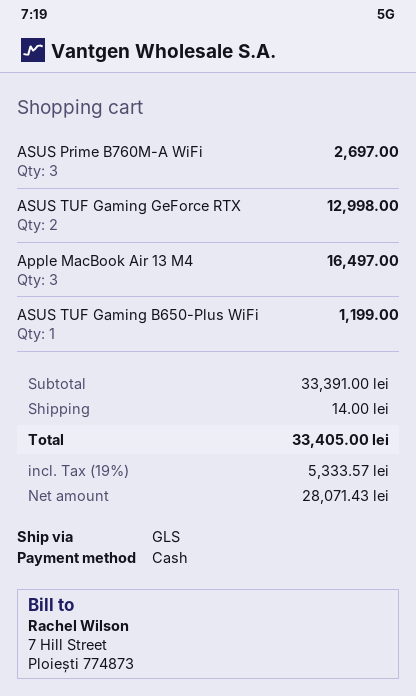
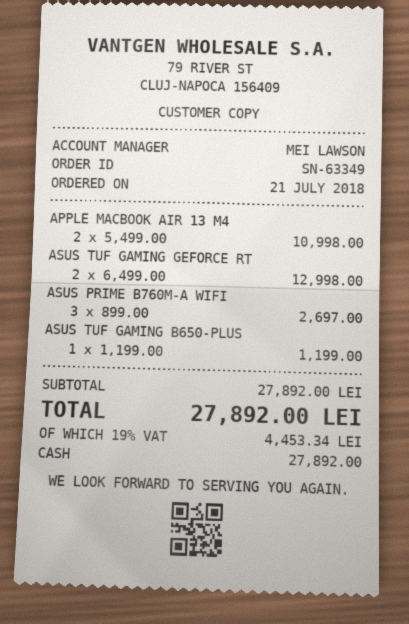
Apple MacBook Air 13 M4: 3 for 16497.00 -> 2 for 10998.00
subtotal: 33391.00 -> 27892.00
shipping: 14.00 -> none
tax: 19% = 5333.57 -> 19% = 4453.34
total: 33405.00 -> 27892.00

